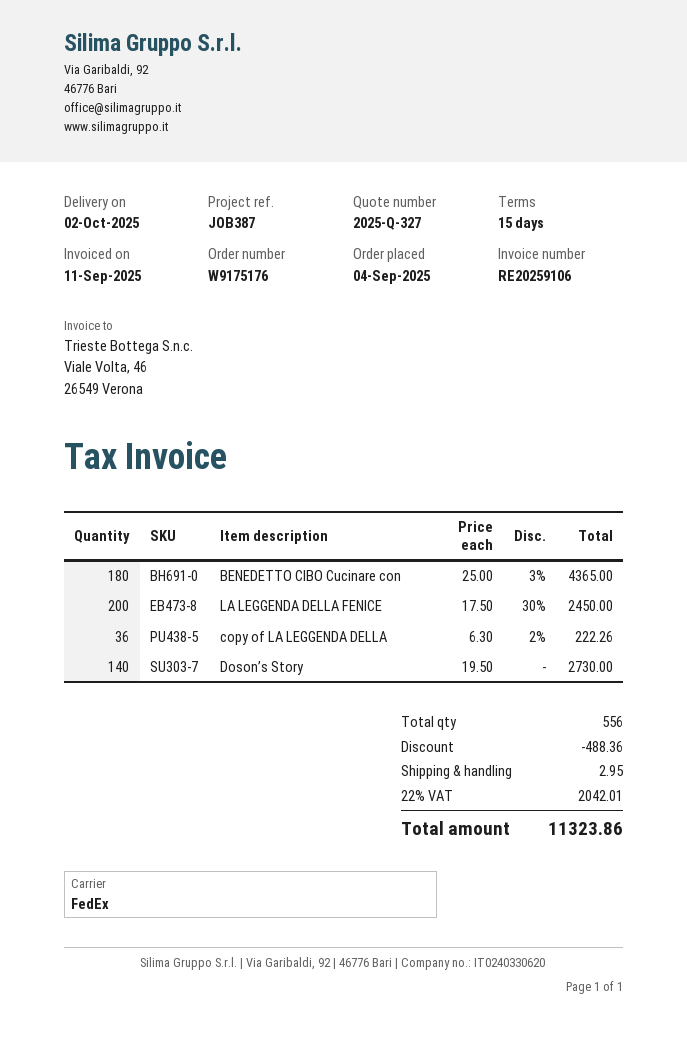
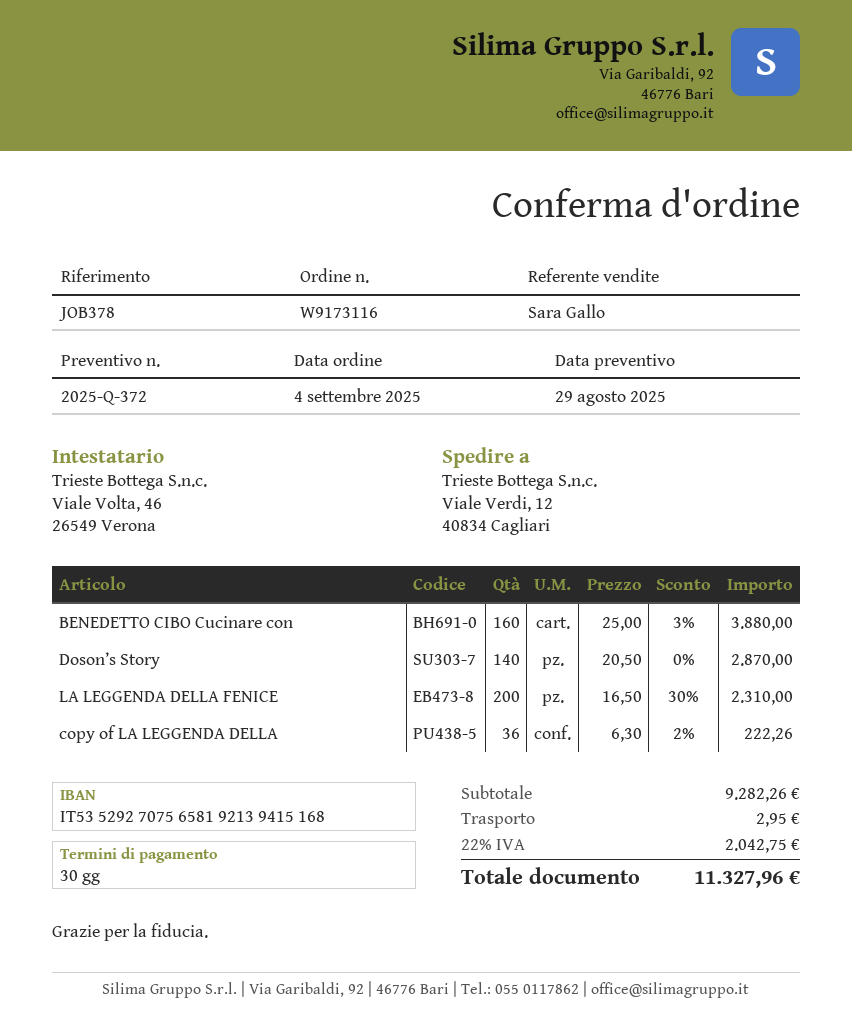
quote number: 2025-Q-327 -> 2025-Q-372
order number: W9175176 -> W9173116
payment terms: 15 days -> 30 days
reference: JOB387 -> JOB378
BENEDETTO CIBO Cucinare con: 180 x 25.00 - 3% = 4365.00 -> 160 x 25.00 - 3% = 3880.00
LA LEGGENDA DELLA FENICE: 200 x 17.50 - 30% = 2450.00 -> 200 x 16.50 - 30% = 2310.00
Doson’s Story: 140 x 19.50 = 2730.00 -> 140 x 20.50 = 2870.00
discount: 488.36 -> none
tax: 22% = 2042.01 -> 22% = 2042.75
total: 11323.86 -> 11327.96

